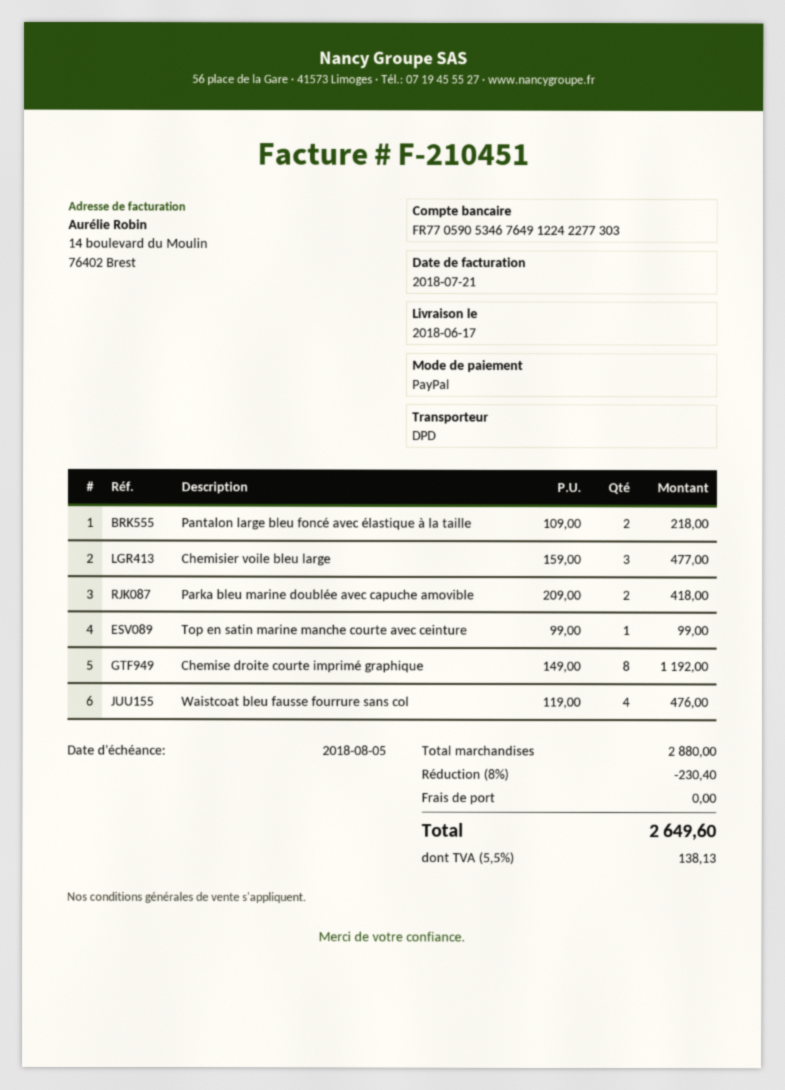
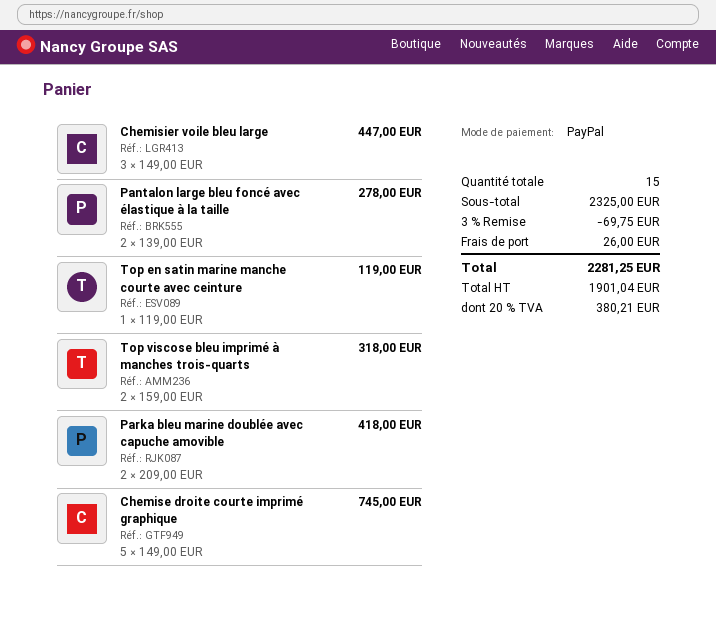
Pantalon large bleu foncé avec élastique à la taille: 2 x 109.00 = 218.00 -> 2 x 139.00 = 278.00
Chemisier voile bleu large: 3 x 159.00 = 477.00 -> 3 x 149.00 = 447.00
Top en satin marine manche courte avec ceinture: 1 x 99.00 = 99.00 -> 1 x 119.00 = 119.00
Chemise droite courte imprimé graphique: 8 x 149.00 = 1192.00 -> 5 x 149.00 = 745.00
Waistcoat bleu fausse fourrure sans col: 4 x 119.00 = 476.00 -> none
Top viscose bleu imprimé à manches trois-quarts: none -> 2 x 159.00 = 318.00
subtotal: 2880.00 -> 2325.00
discount: 8% = 230.40 -> 3% = 69.75
shipping: 0.00 -> 26.00
tax: 5.5% = 138.13 -> 20% = 380.21
total: 2649.60 -> 2281.25

